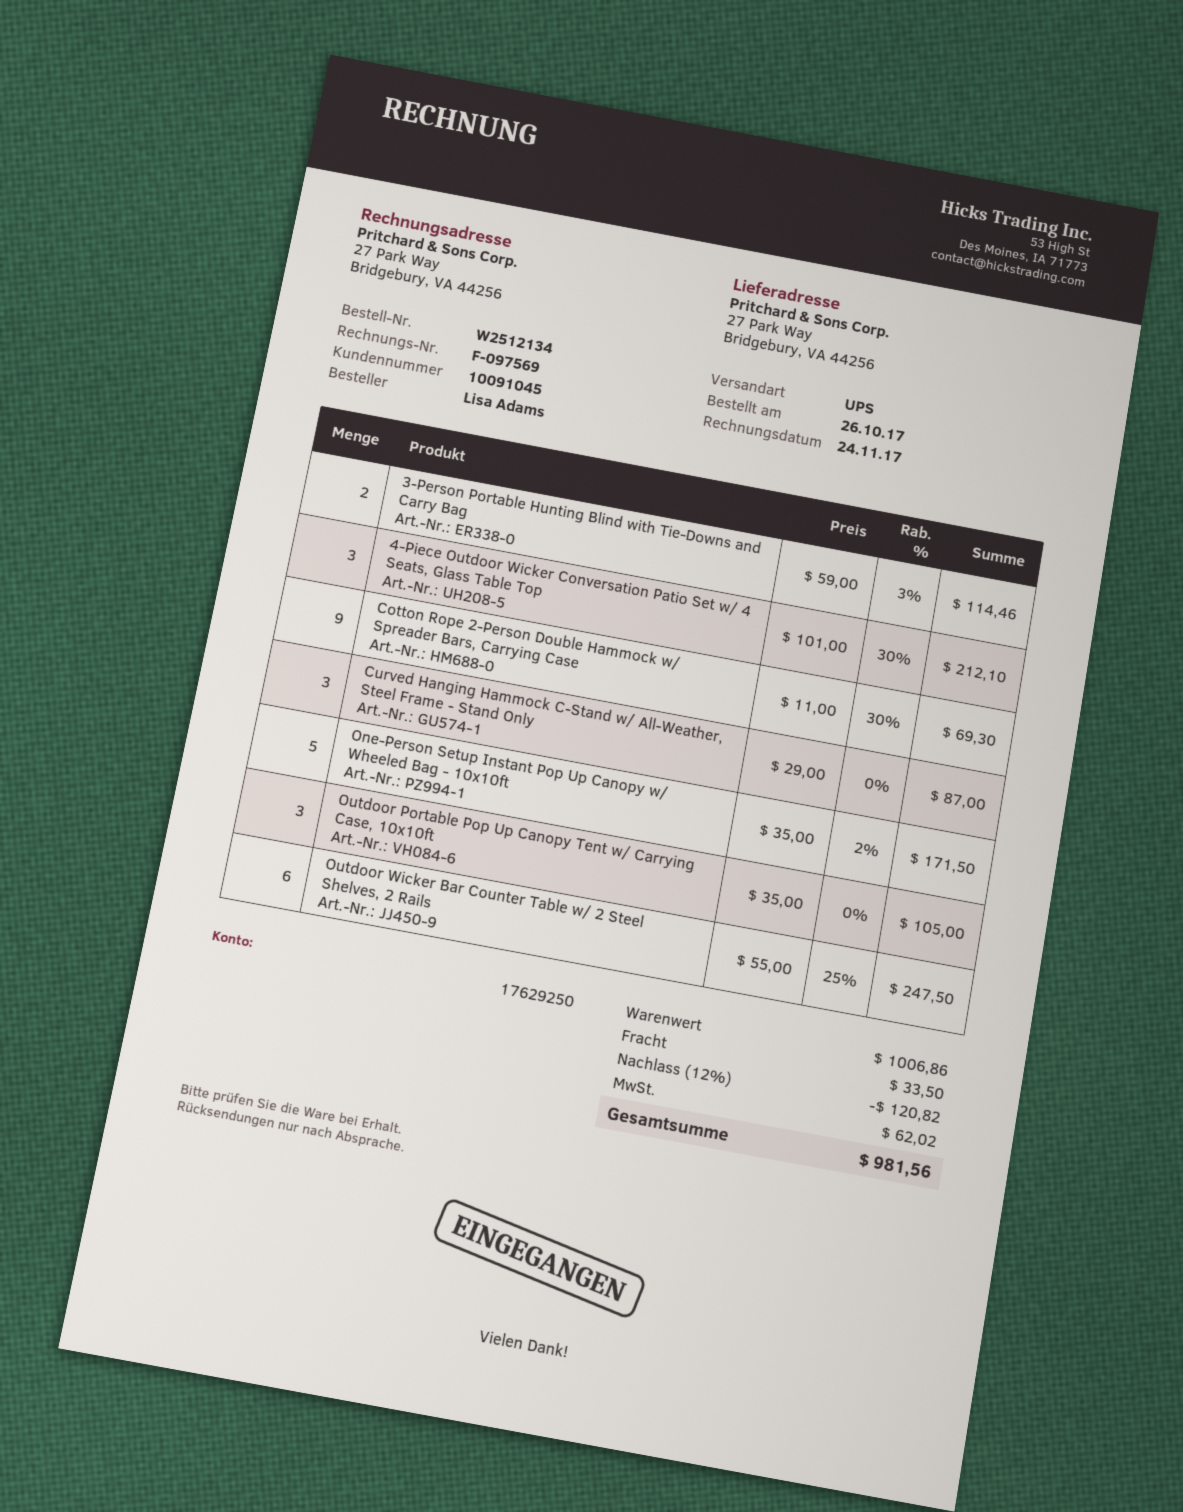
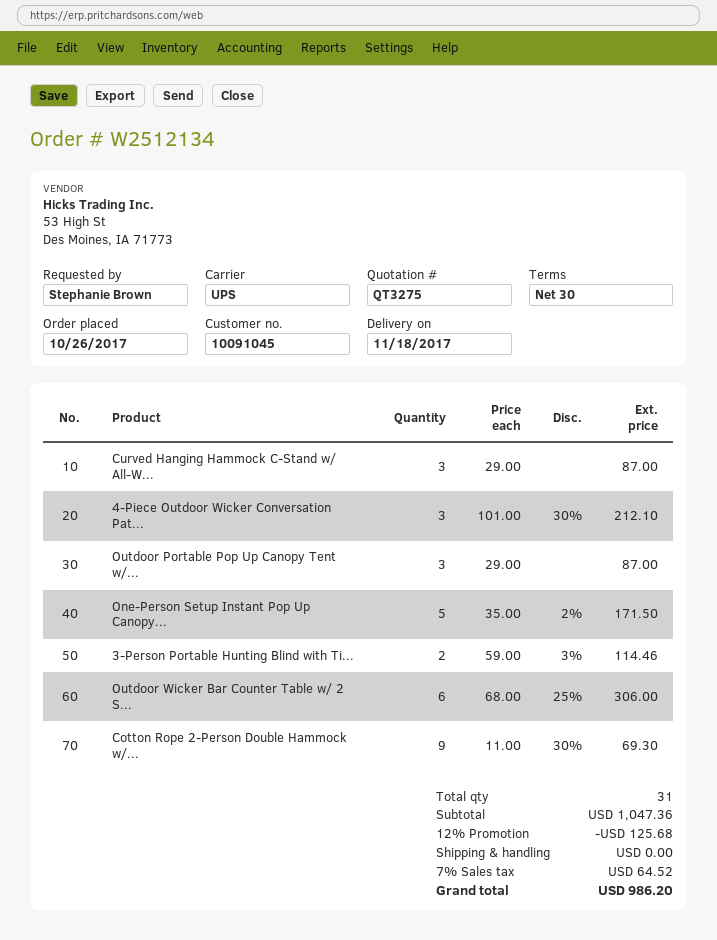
ordered by: Lisa Adams -> Stephanie Brown
Outdoor Portable Pop Up Canopy Tent w/ Carrying Case, 10x10ft: 3 x 35.00 = 105.00 -> 3 x 29.00 = 87.00
Outdoor Wicker Bar Counter Table w/ 2 Steel Shelves, 2 Rails: 6 x 55.00 - 25% = 247.50 -> 6 x 68.00 - 25% = 306.00
subtotal: 1006.86 -> 1047.36
discount: 12% = 120.82 -> 12% = 125.68
shipping: 33.50 -> 0.00
tax: 62.02 -> 64.52
total: 981.56 -> 986.20

